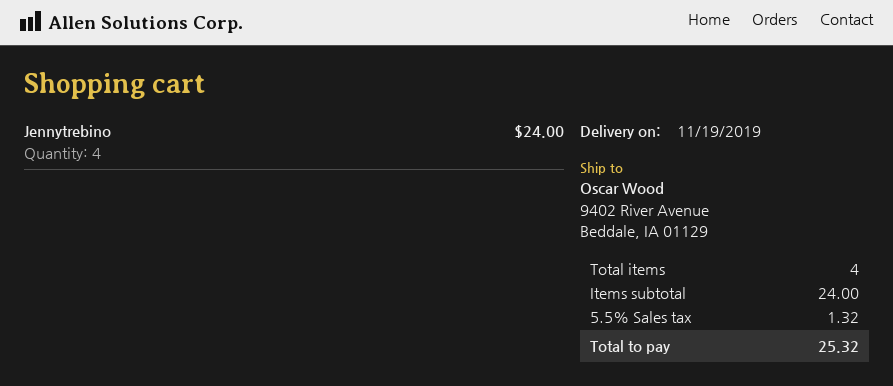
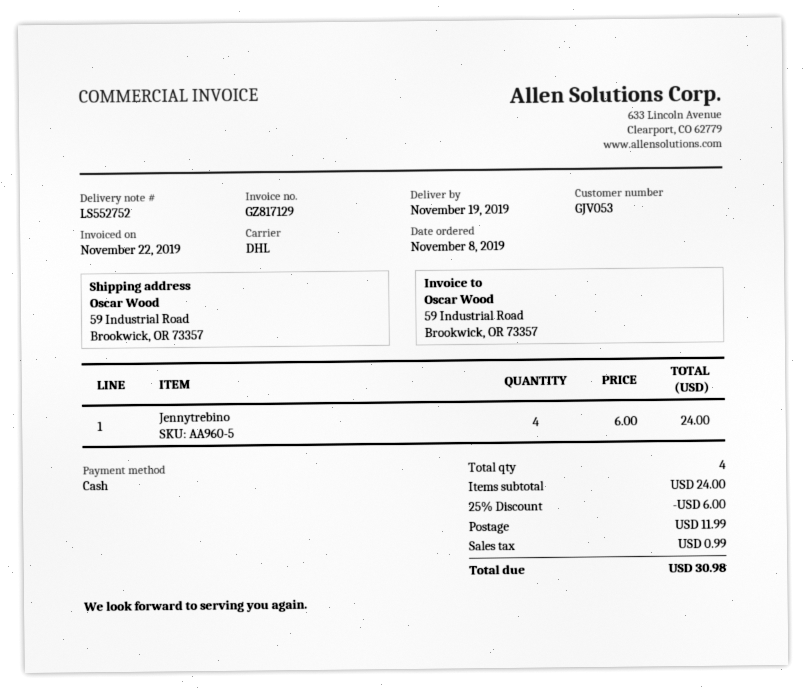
ship to: 9402 River Avenue, Beddale, IA 01129 -> 59 Industrial Road, Brookwick, OR 73357
discount: none -> 25% = 6.00
shipping: none -> 11.99
tax: 1.32 -> 0.99
total: 25.32 -> 30.98

